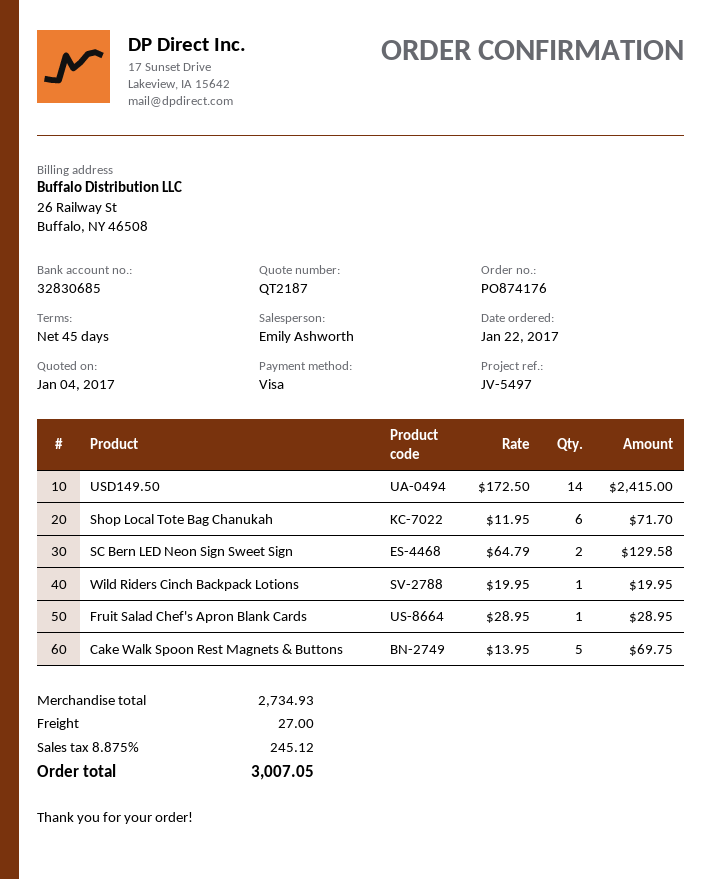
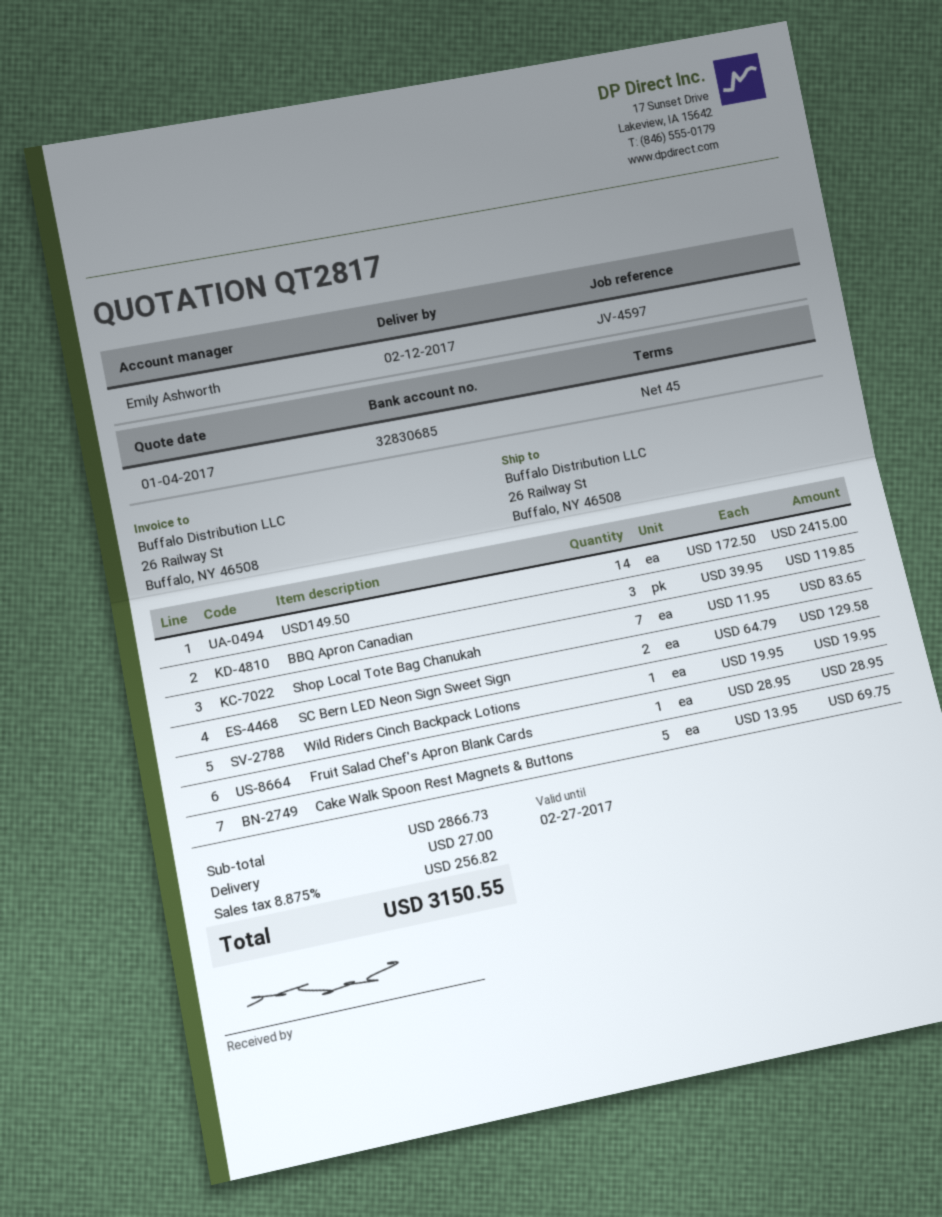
quote number: QT2187 -> QT2817
reference: JV-5497 -> JV-4597
Shop Local Tote Bag Chanukah: 6 x 11.95 = 71.70 -> 7 x 11.95 = 83.65
BBQ Apron Canadian: none -> 3 x 39.95 = 119.85
subtotal: 2734.93 -> 2866.73
tax: 8.875% = 245.12 -> 8.875% = 256.82
total: 3007.05 -> 3150.55

